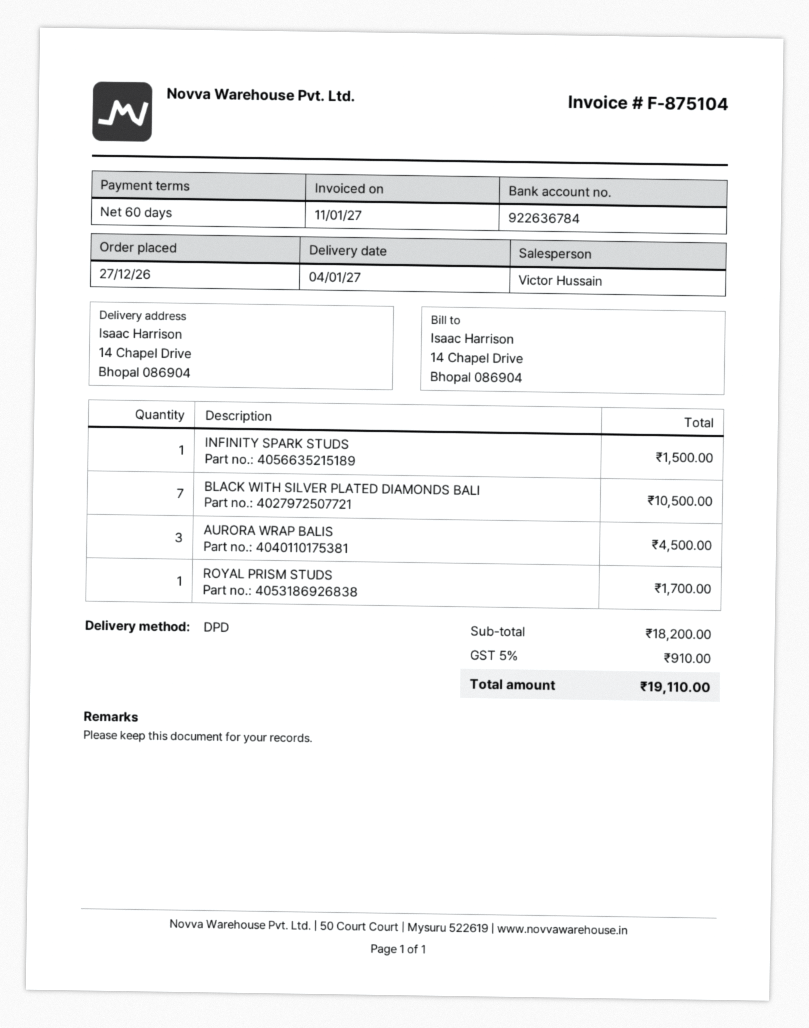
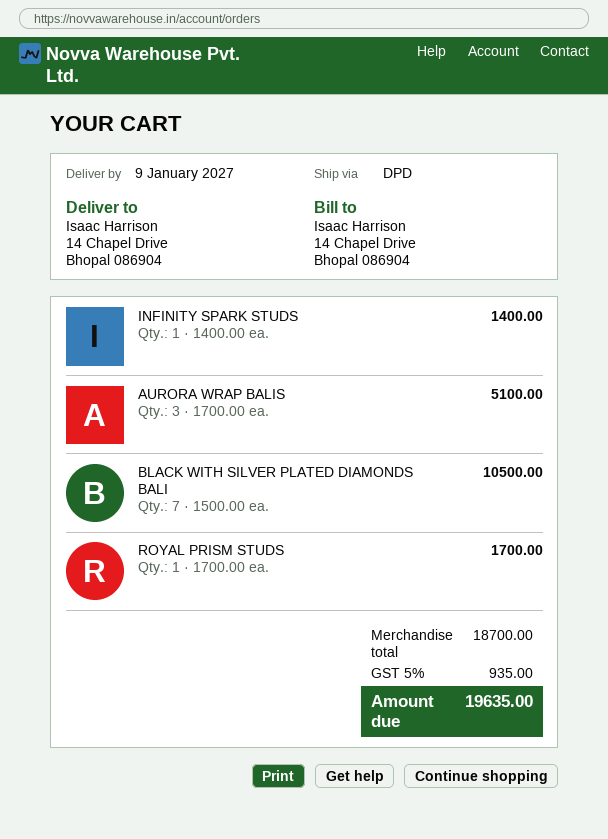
delivery date: 2027-01-04 -> 2027-01-09
INFINITY SPARK STUDS: 1 for 1500.00 -> 1 for 1400.00
AURORA WRAP BALIS: 3 for 4500.00 -> 3 for 5100.00
subtotal: 18200.00 -> 18700.00
tax: 5% = 910.00 -> 5% = 935.00
total: 19110.00 -> 19635.00

